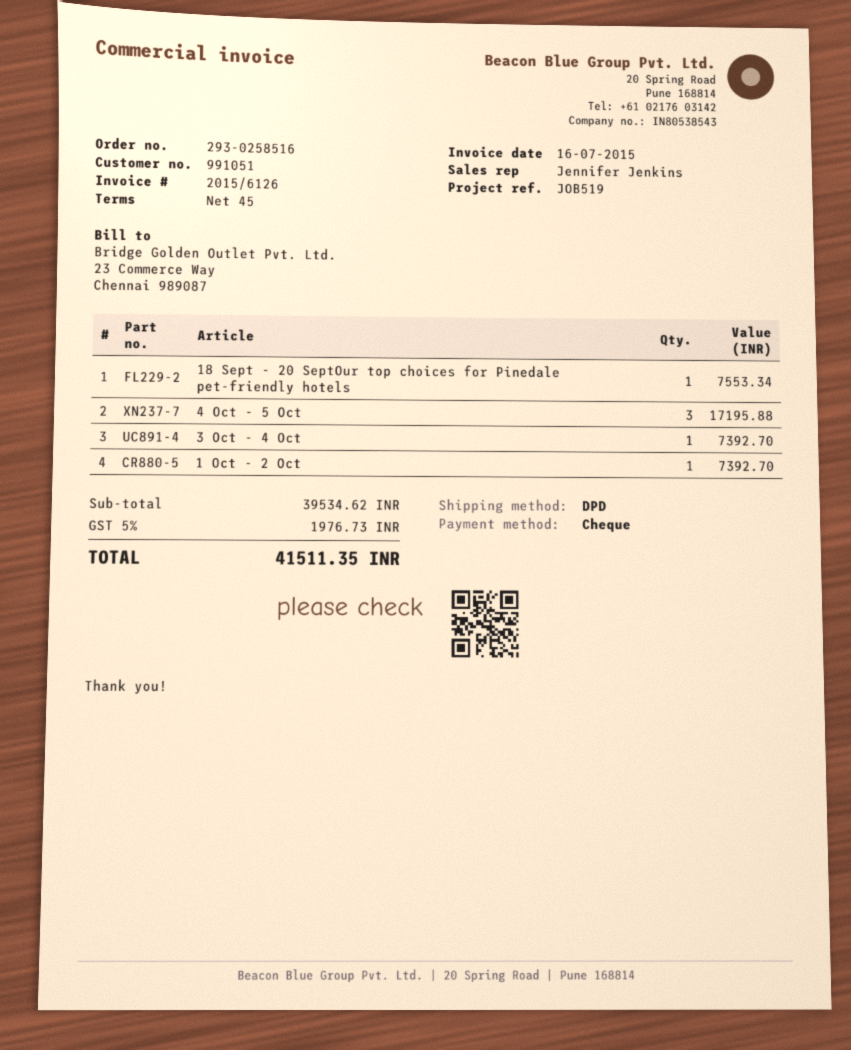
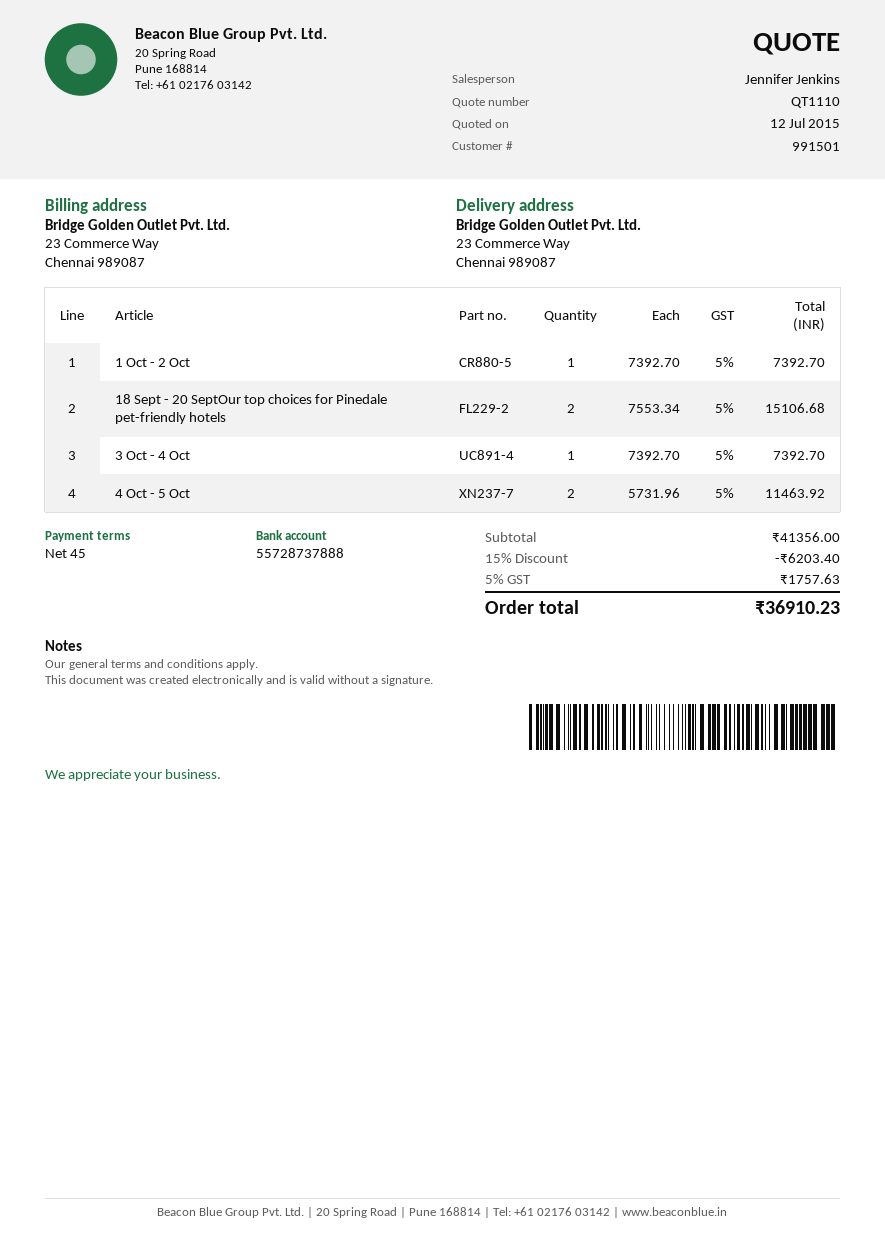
customer number: 991051 -> 991501
18 Sept - 20 SeptOur top choices for Pinedale pet-friendly hotels: 1 for 7553.34 -> 2 for 15106.68
4 Oct - 5 Oct: 3 for 17195.88 -> 2 for 11463.92
subtotal: 39534.62 -> 41356.00
discount: none -> 15% = 6203.40
tax: 5% = 1976.73 -> 5% = 1757.63
total: 41511.35 -> 36910.23

